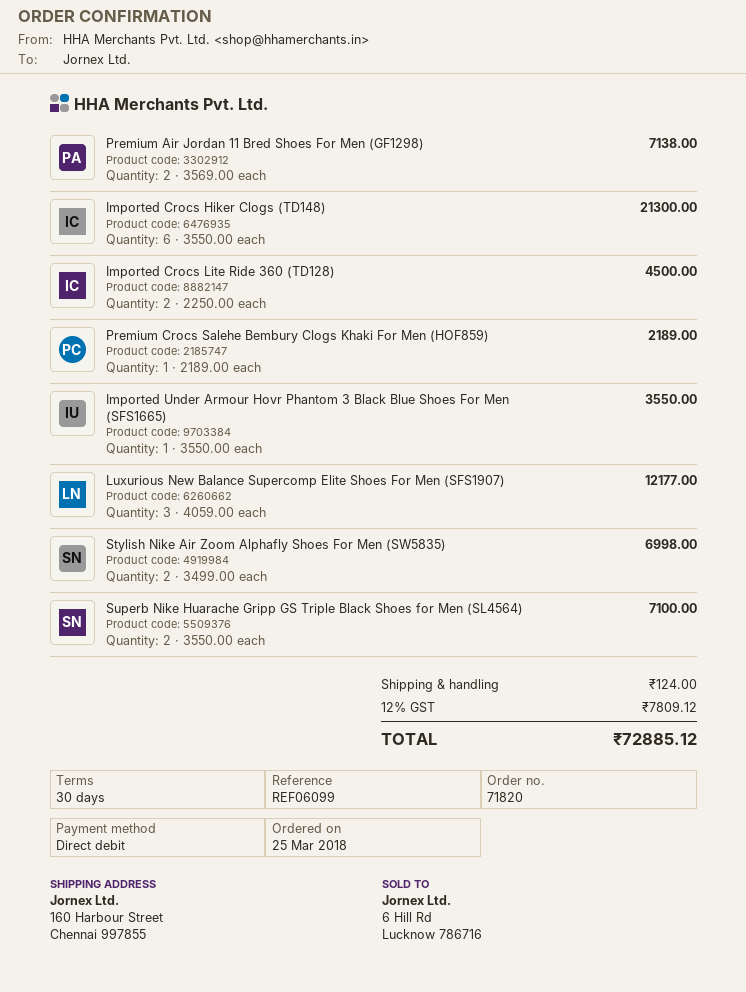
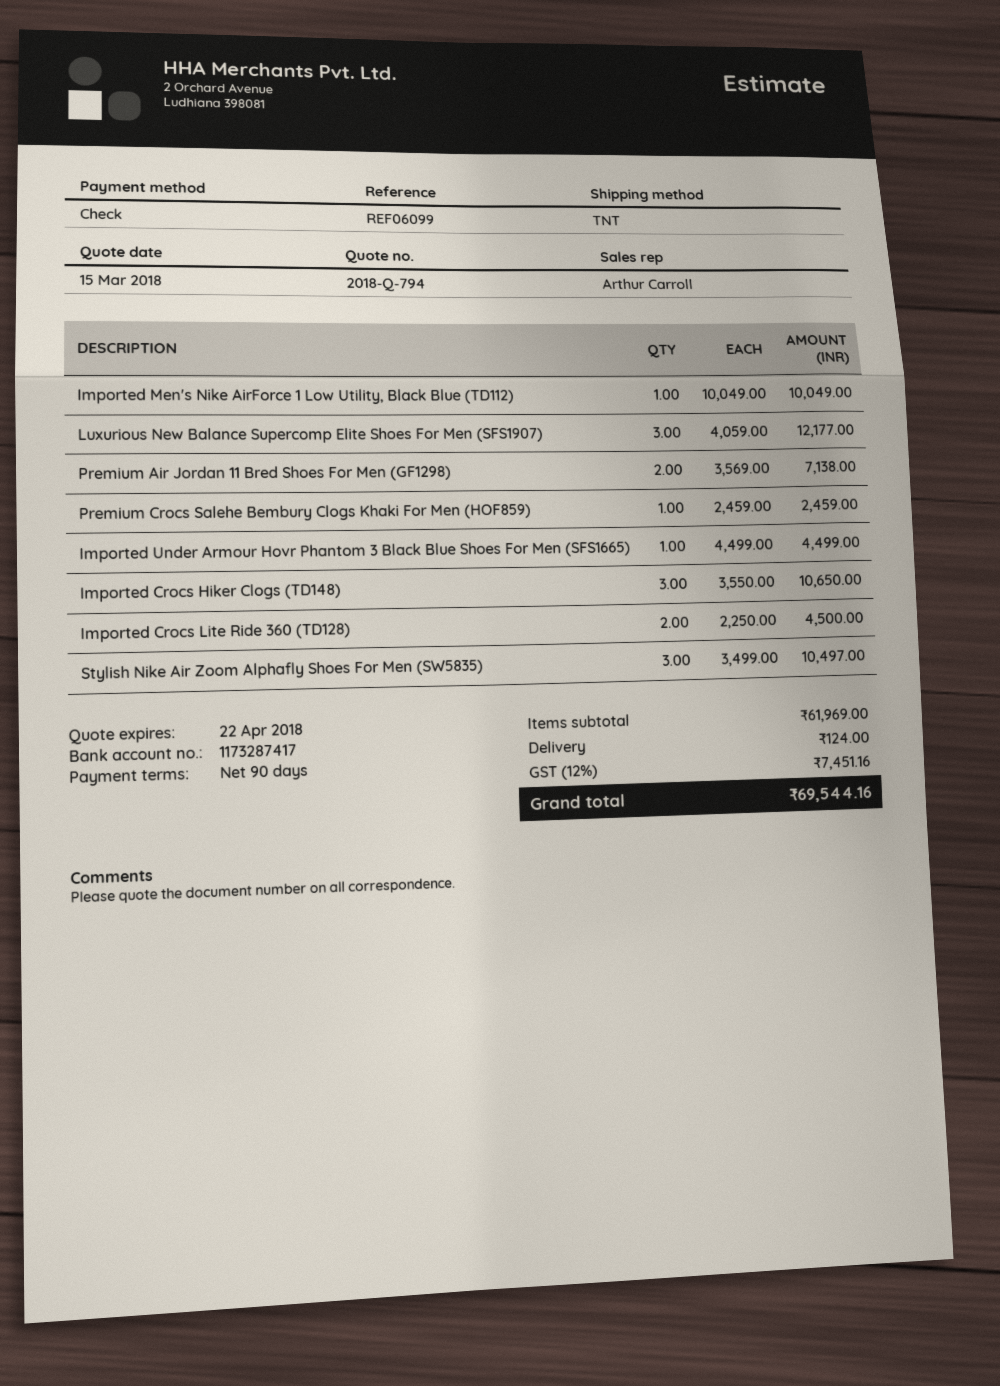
payment terms: 30 days -> 90 days
payment method: direct debit -> cheque
Imported Crocs Hiker Clogs (TD148): 6 x 3550.00 = 21300.00 -> 3 x 3550.00 = 10650.00
Premium Crocs Salehe Bembury Clogs Khaki For Men (HOF859): 1 x 2189.00 = 2189.00 -> 1 x 2459.00 = 2459.00
Imported Under Armour Hovr Phantom 3 Black Blue Shoes For Men (SFS1665): 1 x 3550.00 = 3550.00 -> 1 x 4499.00 = 4499.00
Stylish Nike Air Zoom Alphafly Shoes For Men (SW5835): 2 x 3499.00 = 6998.00 -> 3 x 3499.00 = 10497.00
Superb Nike Huarache Gripp GS Triple Black Shoes for Men (SL4564): 2 x 3550.00 = 7100.00 -> none
Imported Men's Nike AirForce 1 Low Utility, Black Blue (TD112): none -> 1 x 10049.00 = 10049.00
tax: 12% = 7809.12 -> 12% = 7451.16
total: 72885.12 -> 69544.16

